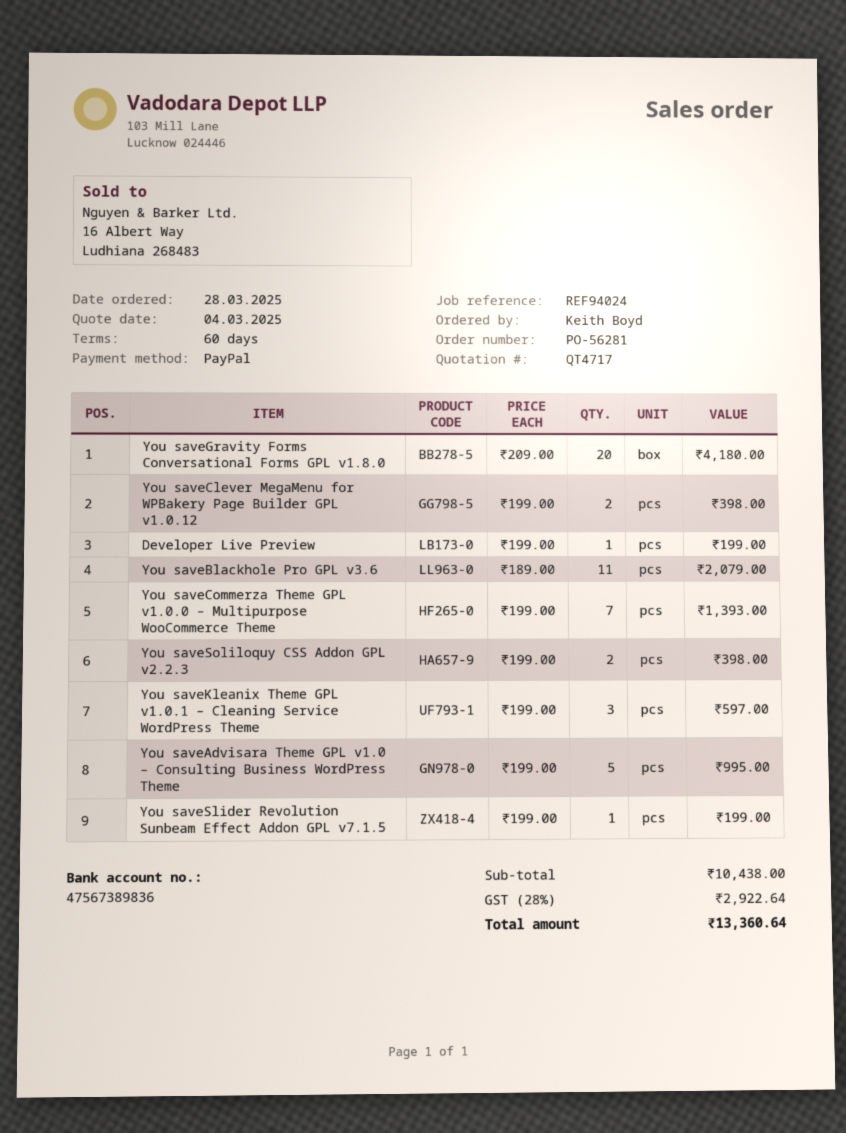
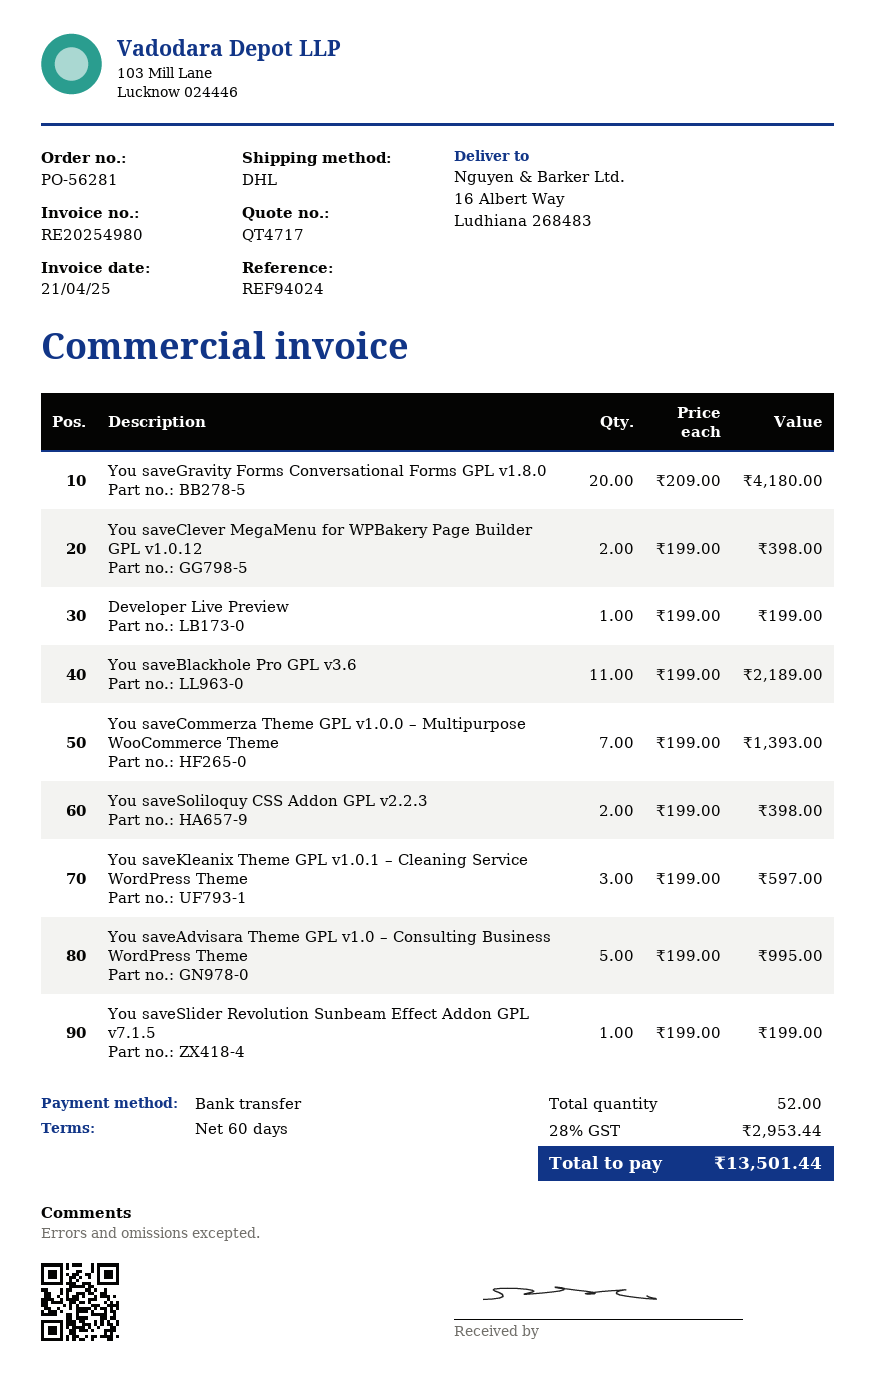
payment method: PayPal -> bank transfer
You saveBlackhole Pro GPL v3.6: 11 x 189.00 = 2079.00 -> 11 x 199.00 = 2189.00
tax: 28% = 2922.64 -> 28% = 2953.44
total: 13360.64 -> 13501.44

